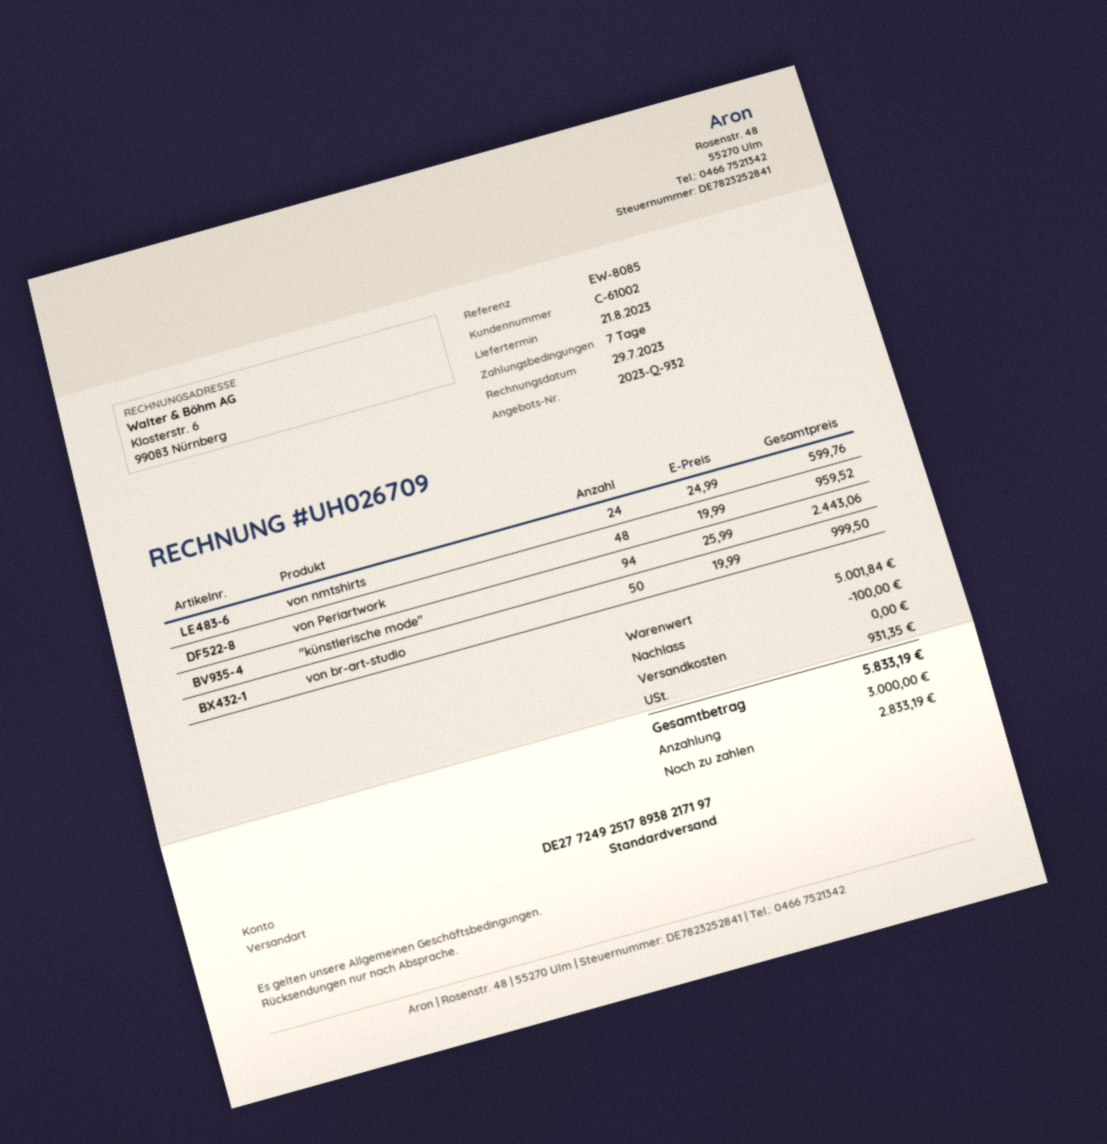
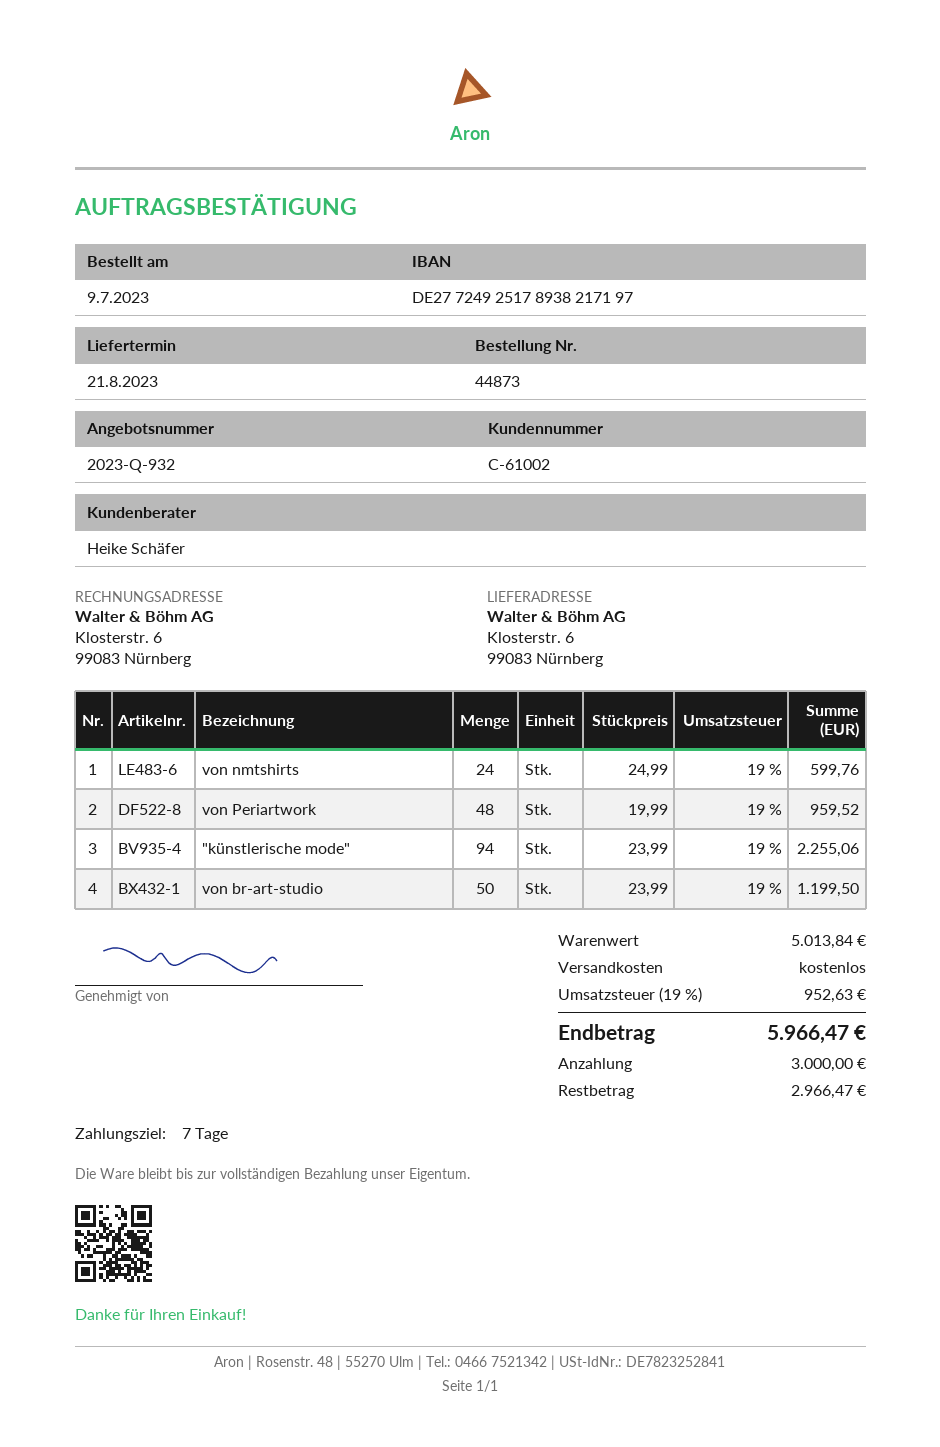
"künstlerische mode": 94 x 25.99 = 2443.06 -> 94 x 23.99 = 2255.06
von br-art-studio: 50 x 19.99 = 999.50 -> 50 x 23.99 = 1199.50
subtotal: 5001.84 -> 5013.84
discount: 100.00 -> none
tax: 931.35 -> 952.63
total: 5833.19 -> 5966.47
balance: 2833.19 -> 2966.47

